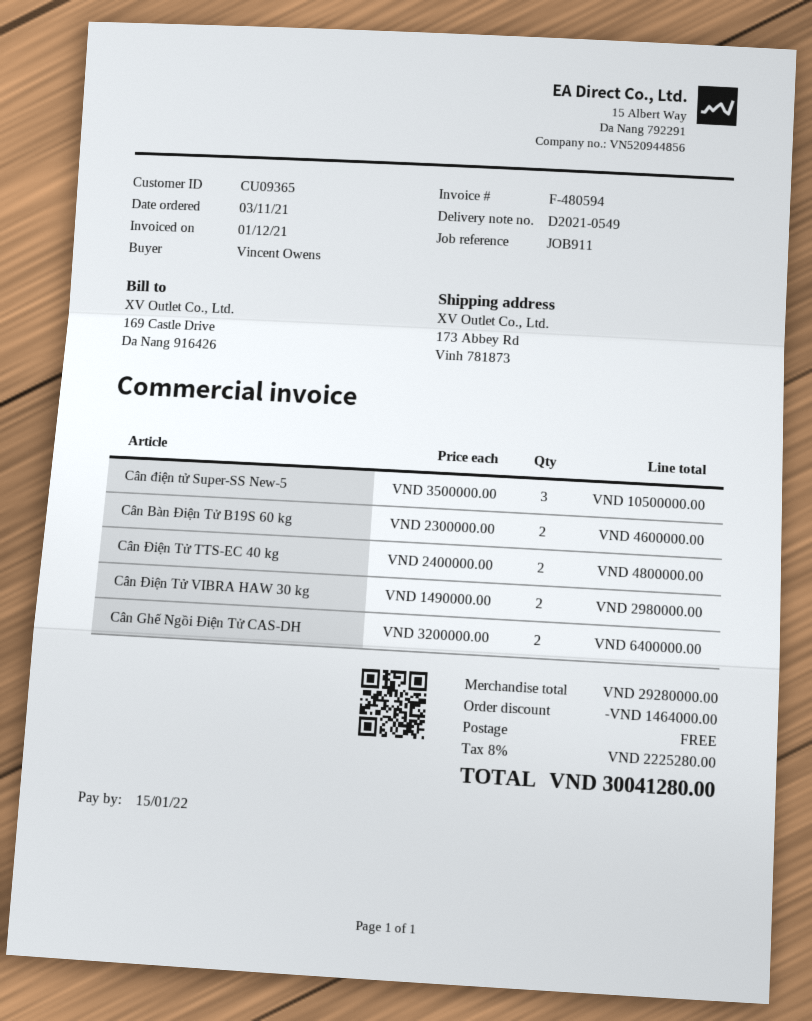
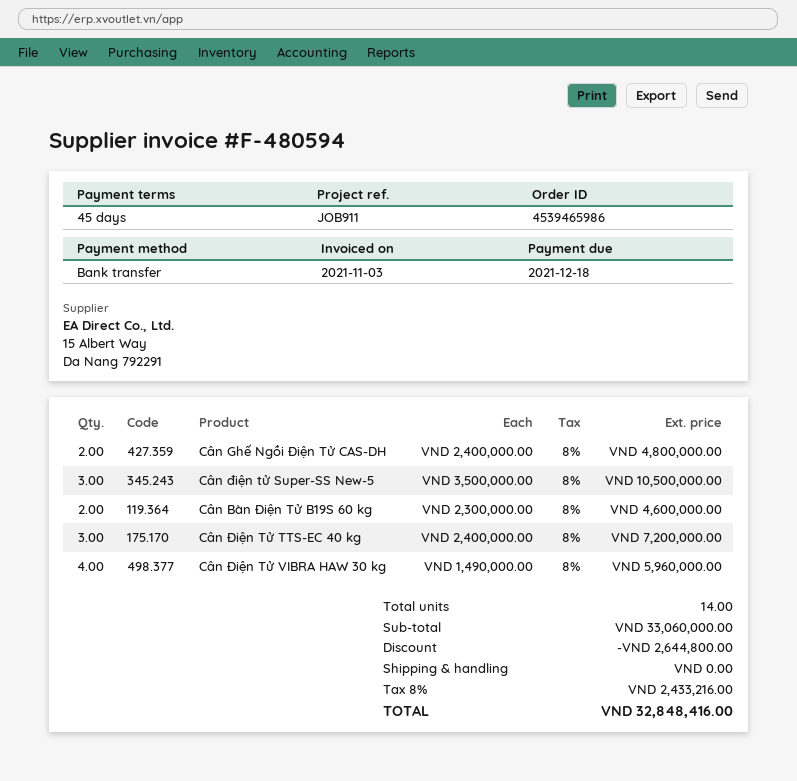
invoice date: 2021-12-01 -> 2021-11-03
due date: 2022-01-15 -> 2021-12-18
Cân Điện Tử TTS-EC 40 kg: 2 x 2400000.00 = 4800000.00 -> 3 x 2400000.00 = 7200000.00
Cân Điện Tử VIBRA HAW 30 kg: 2 x 1490000.00 = 2980000.00 -> 4 x 1490000.00 = 5960000.00
Cân Ghế Ngồi Điện Tử CAS-DH: 2 x 3200000.00 = 6400000.00 -> 2 x 2400000.00 = 4800000.00
subtotal: 29280000.00 -> 33060000.00
discount: 1464000.00 -> 2644800.00
tax: 8% = 2225280.00 -> 8% = 2433216.00
total: 30041280.00 -> 32848416.00

